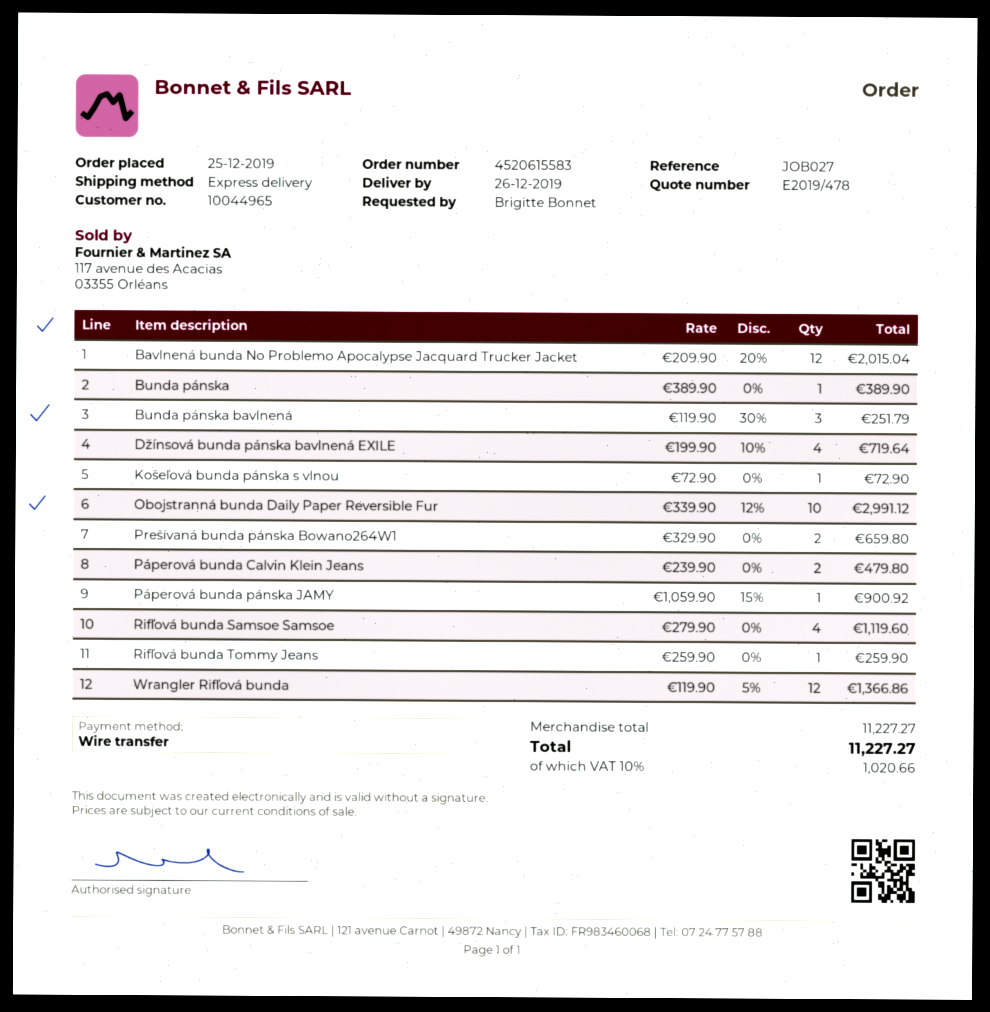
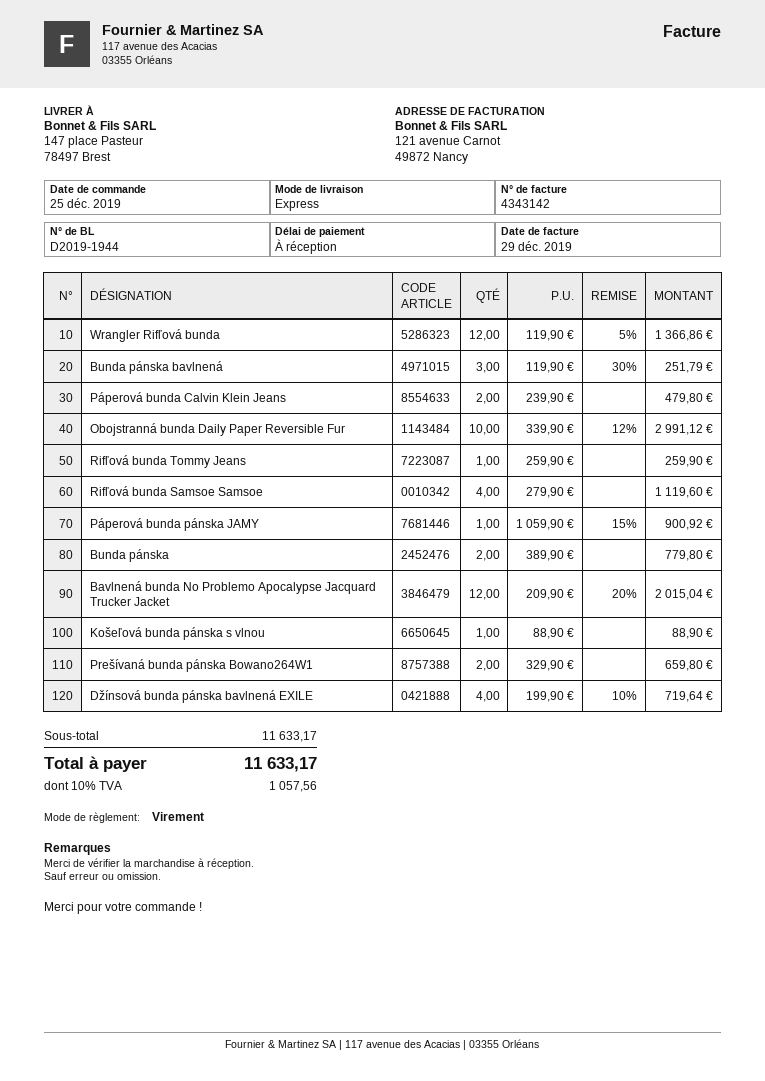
Bunda pánska: 1 x 389.90 = 389.90 -> 2 x 389.90 = 779.80
Košeľová bunda pánska s vlnou: 1 x 72.90 = 72.90 -> 1 x 88.90 = 88.90
subtotal: 11227.27 -> 11633.17
tax: 10% = 1020.66 -> 10% = 1057.56
total: 11227.27 -> 11633.17

